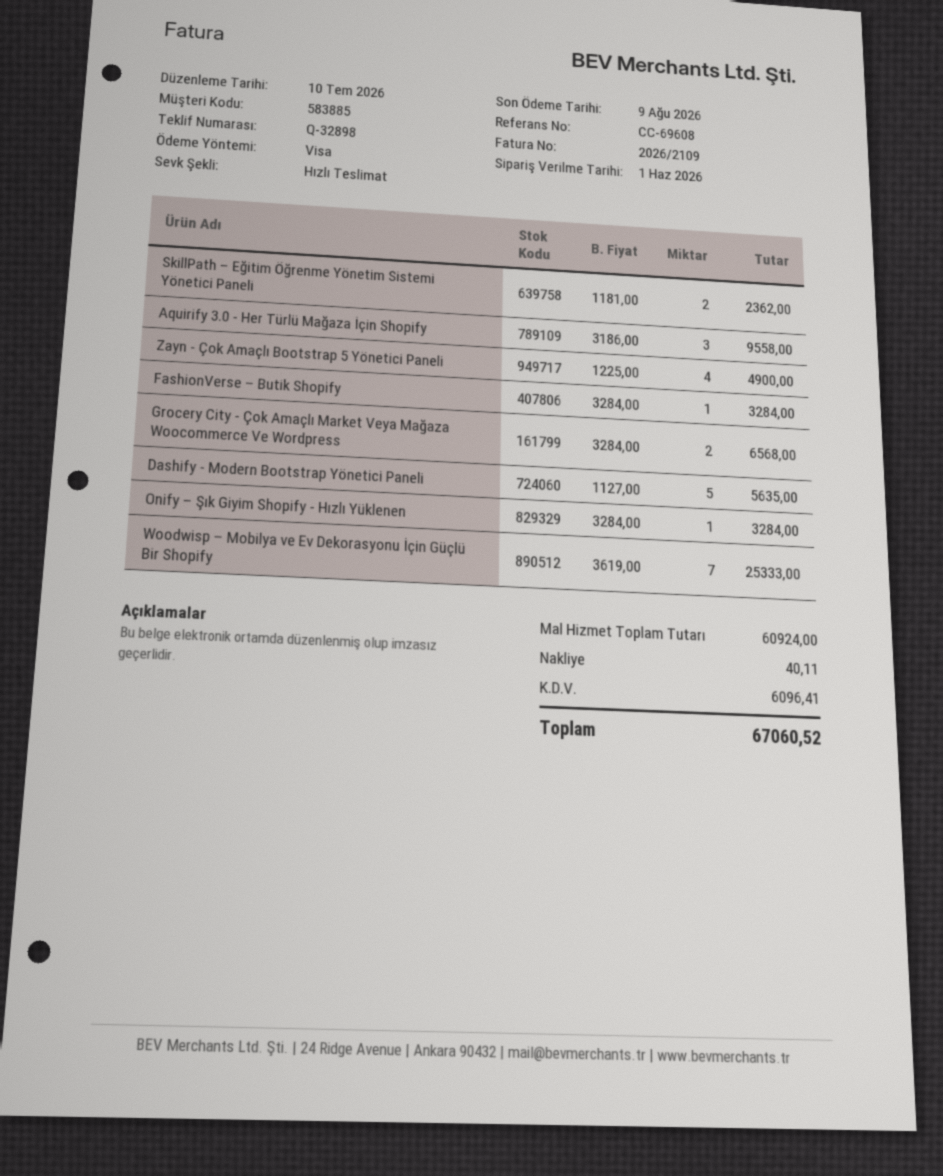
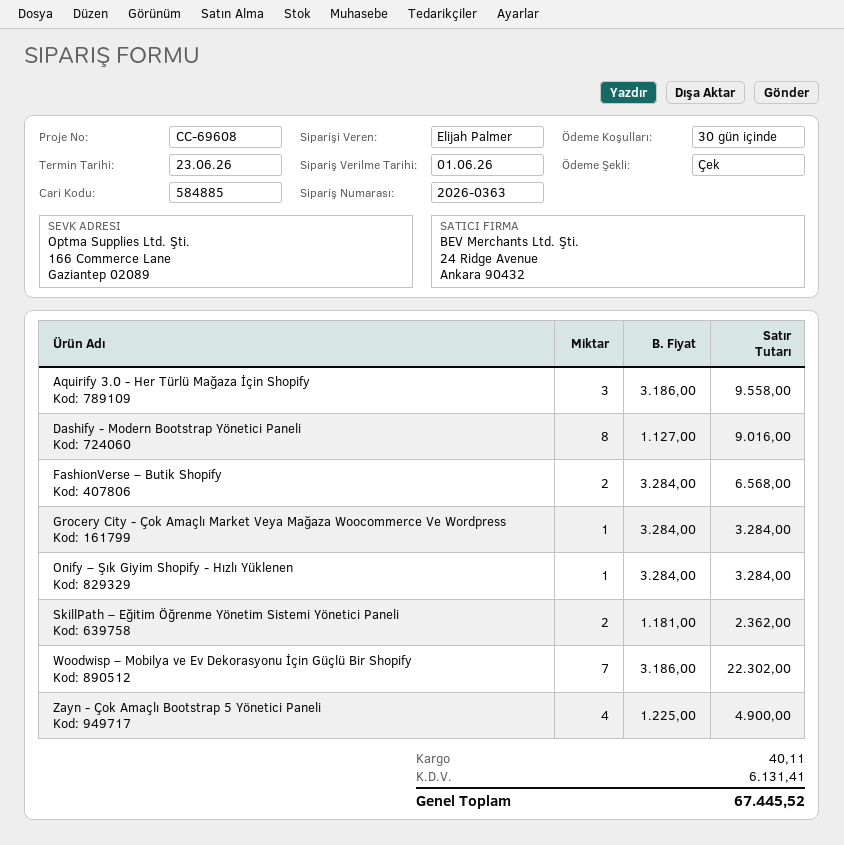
customer number: 583885 -> 584885
payment method: Visa -> cheque
FashionVerse – Butik Shopify: 1 x 3284.00 = 3284.00 -> 2 x 3284.00 = 6568.00
Grocery City - Çok Amaçlı Market Veya Mağaza Woocommerce Ve Wordpress: 2 x 3284.00 = 6568.00 -> 1 x 3284.00 = 3284.00
Dashify - Modern Bootstrap Yönetici Paneli: 5 x 1127.00 = 5635.00 -> 8 x 1127.00 = 9016.00
Woodwisp – Mobilya ve Ev Dekorasyonu İçin Güçlü Bir Shopify: 7 x 3619.00 = 25333.00 -> 7 x 3186.00 = 22302.00
tax: 6096.41 -> 6131.41
total: 67060.52 -> 67445.52

